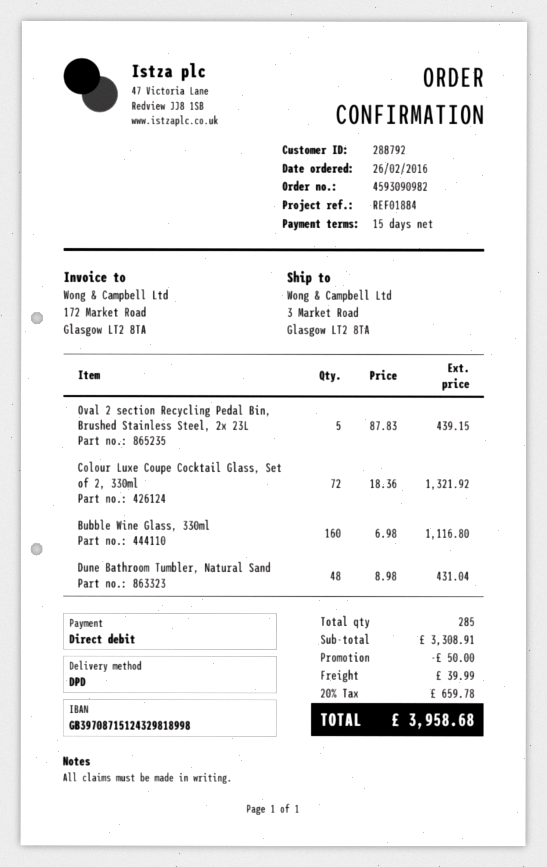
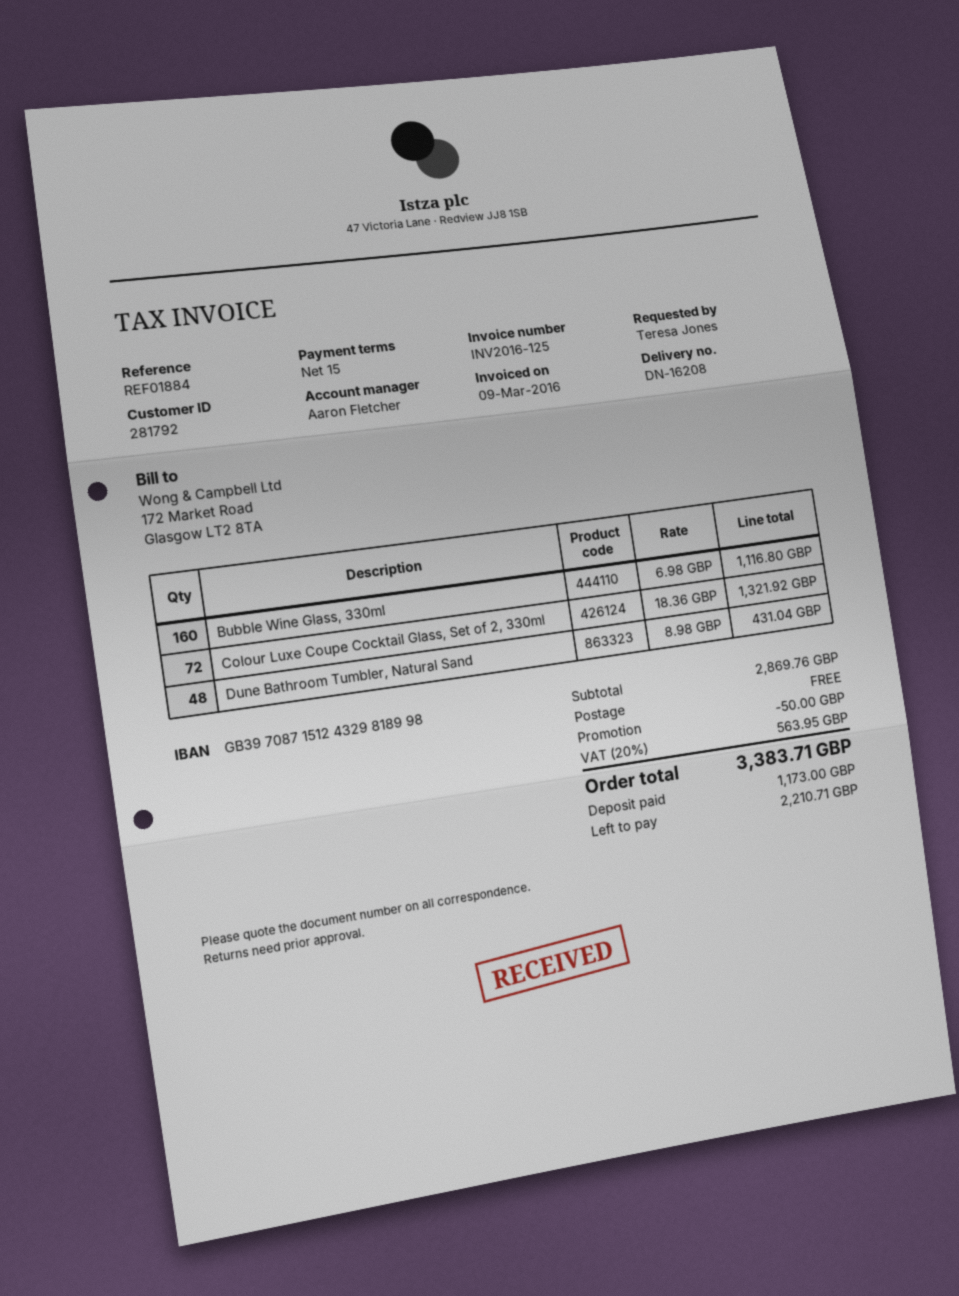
customer number: 288792 -> 281792
Oval 2 section Recycling Pedal Bin, Brushed Stainless Steel, 2x 23L: 5 x 87.83 = 439.15 -> none
subtotal: 3308.91 -> 2869.76
shipping: 39.99 -> 0.00
tax: 20% = 659.78 -> 20% = 563.95
total: 3958.68 -> 3383.71

